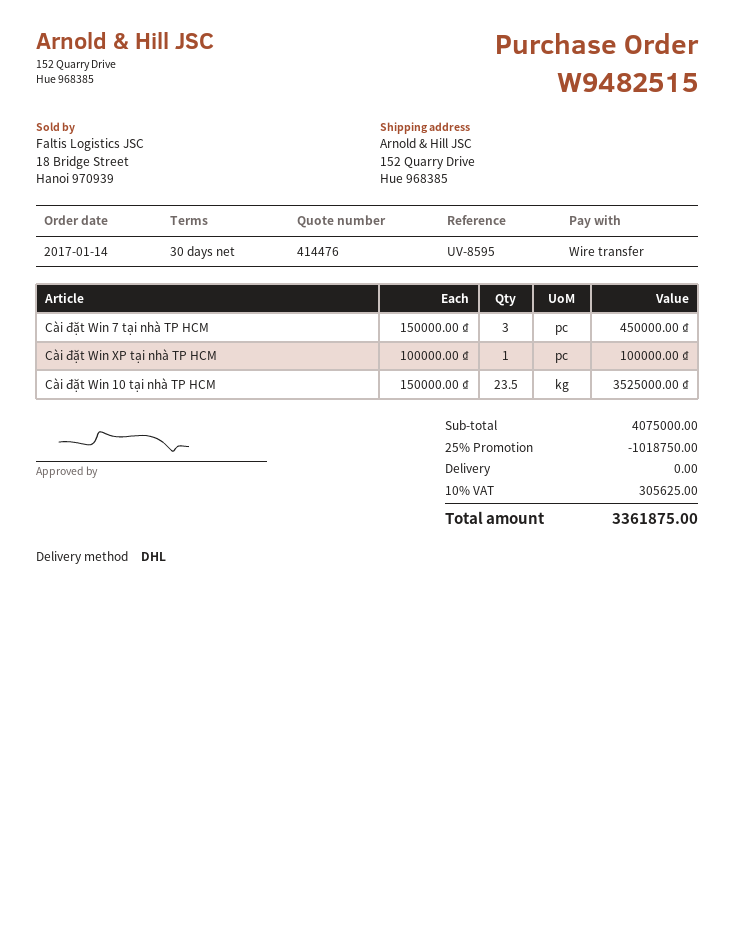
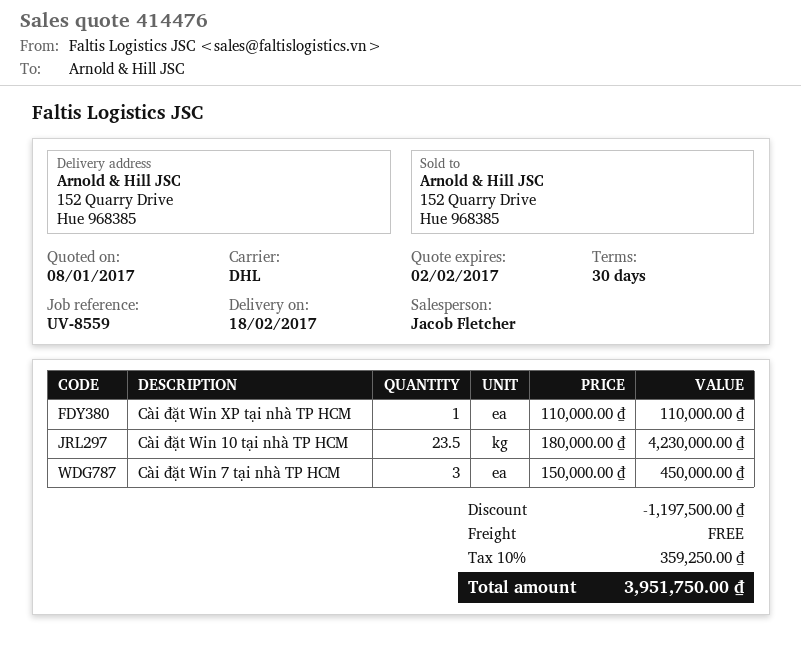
reference: UV-8595 -> UV-8559
Cài đặt Win XP tại nhà TP HCM: 1 x 100000.00 = 100000.00 -> 1 x 110000.00 = 110000.00
Cài đặt Win 10 tại nhà TP HCM: 23.5 x 150000.00 = 3525000.00 -> 23.5 x 180000.00 = 4230000.00
discount: 1018750.00 -> 1197500.00
tax: 10% = 305625.00 -> 10% = 359250.00
total: 3361875.00 -> 3951750.00

